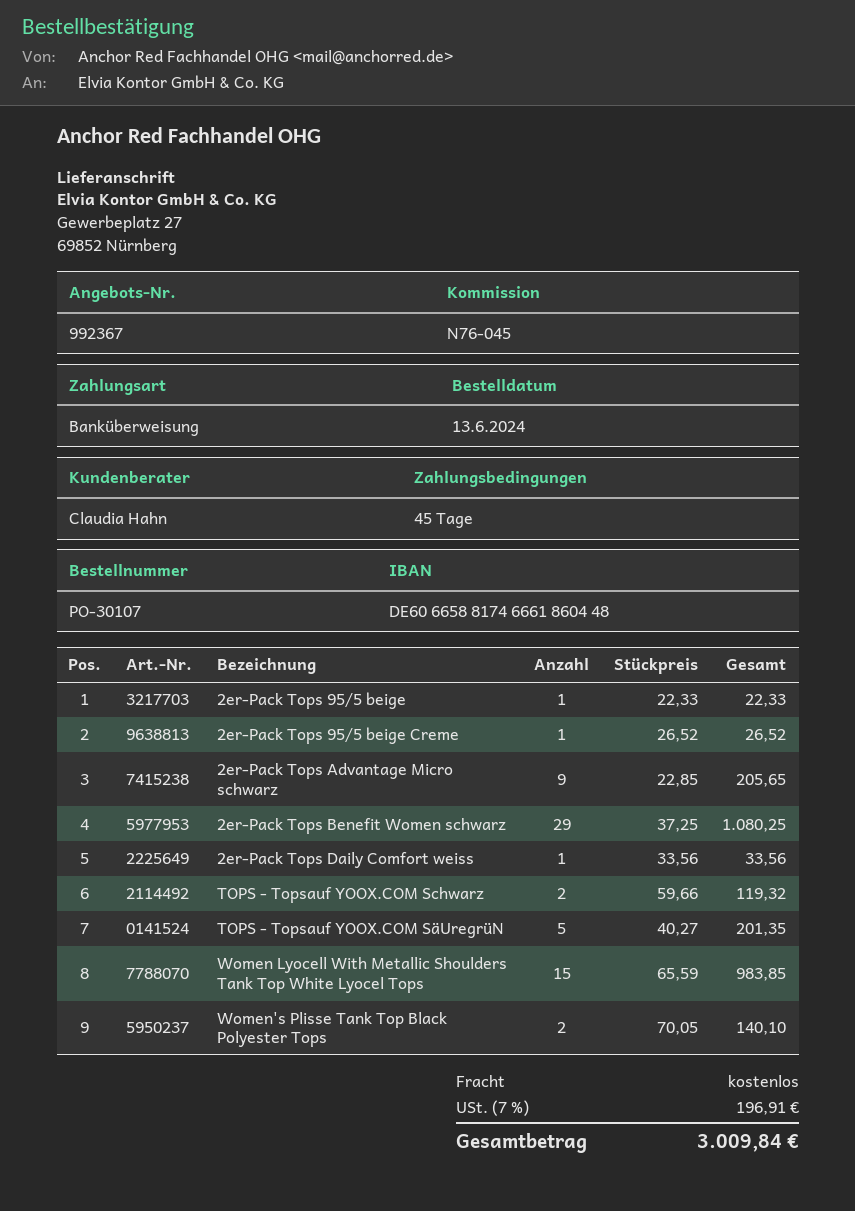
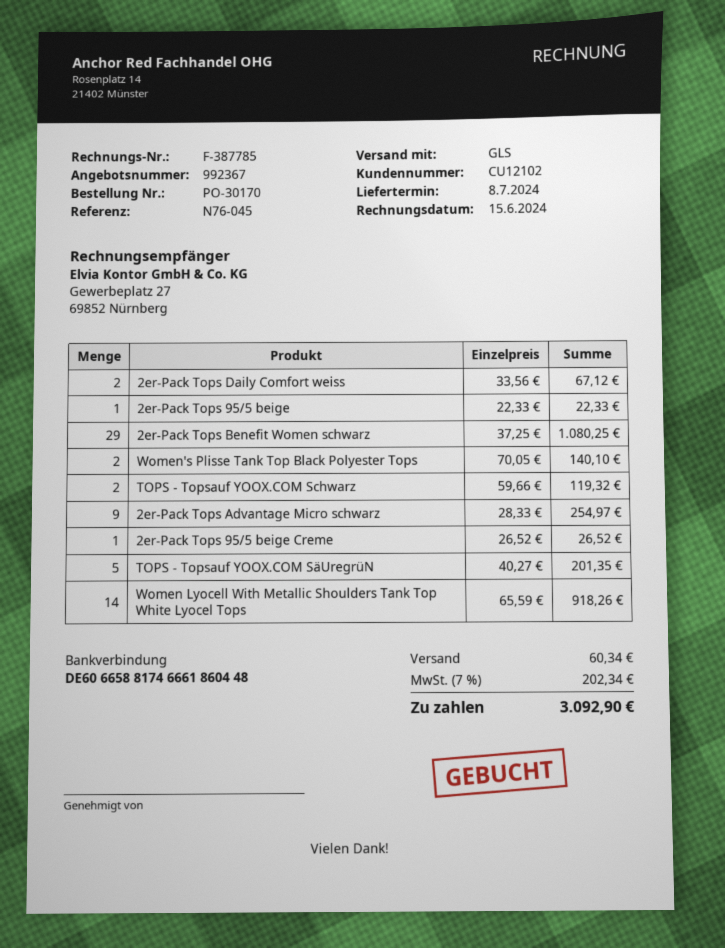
order number: PO-30107 -> PO-30170
2er-Pack Tops Advantage Micro schwarz: 9 x 22.85 = 205.65 -> 9 x 28.33 = 254.97
2er-Pack Tops Daily Comfort weiss: 1 x 33.56 = 33.56 -> 2 x 33.56 = 67.12
Women Lyocell With Metallic Shoulders Tank Top White Lyocel Tops: 15 x 65.59 = 983.85 -> 14 x 65.59 = 918.26
shipping: 0.00 -> 60.34
tax: 7% = 196.91 -> 7% = 202.34
total: 3009.84 -> 3092.90

